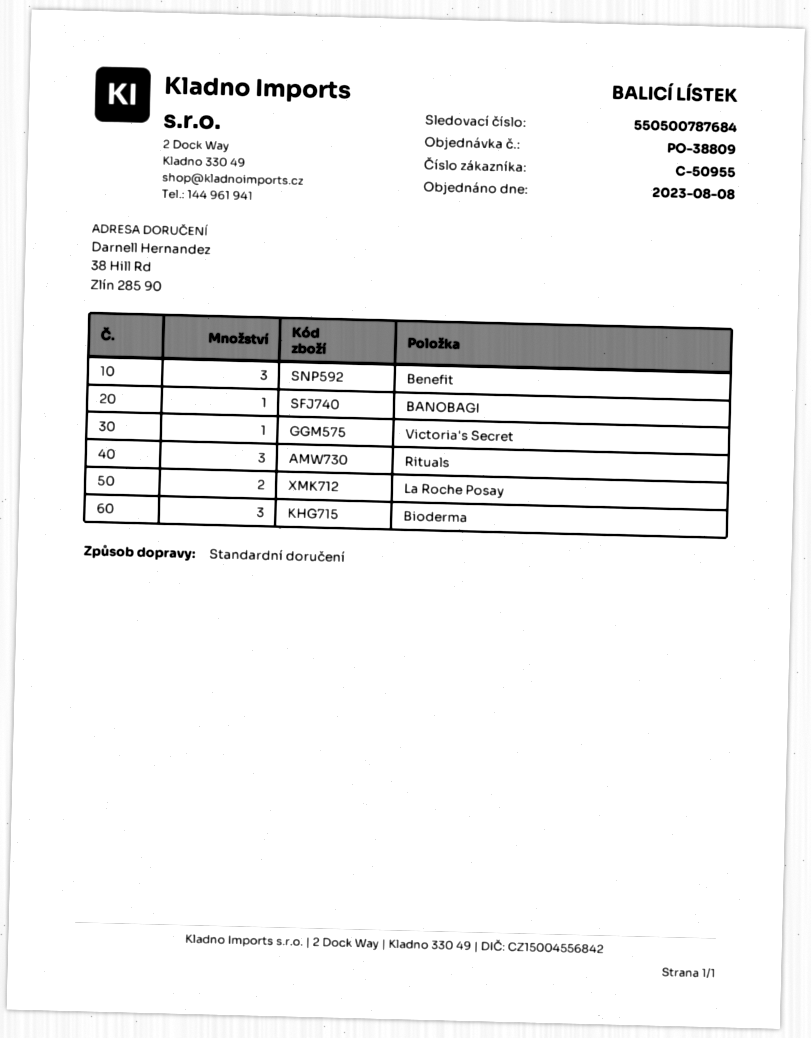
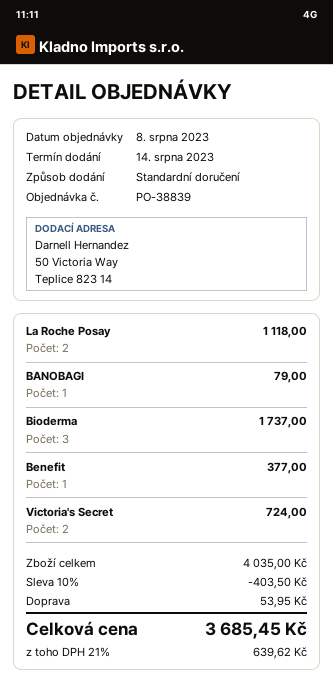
order number: PO-38809 -> PO-38839
ship to: 38 Hill Rd, Zlín 285 90 -> 50 Victoria Way, Teplice 823 14
Benefit: 3 -> 1
Victoria's Secret: 1 -> 2
Rituals: 3 -> none

